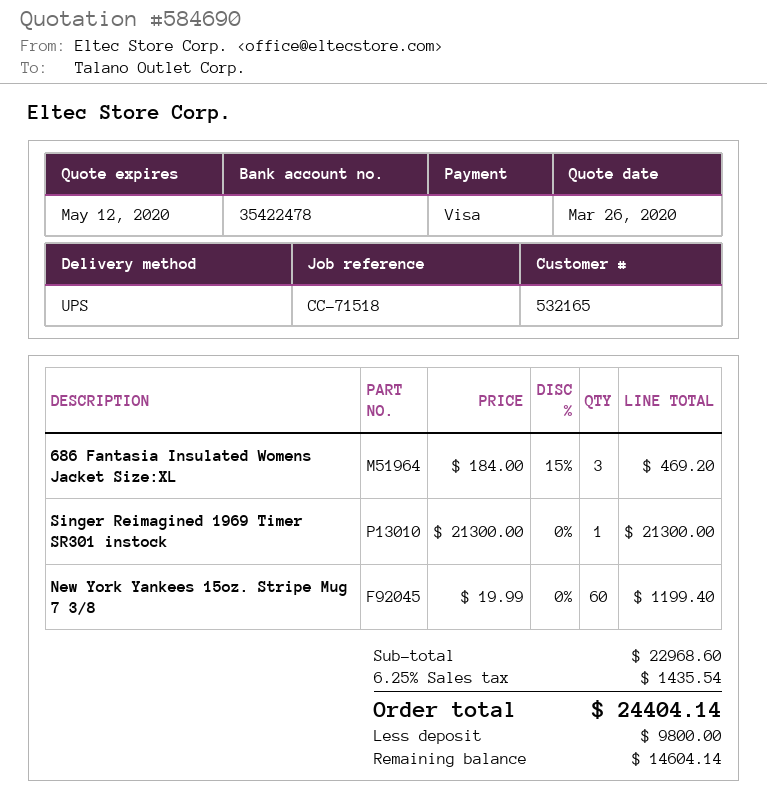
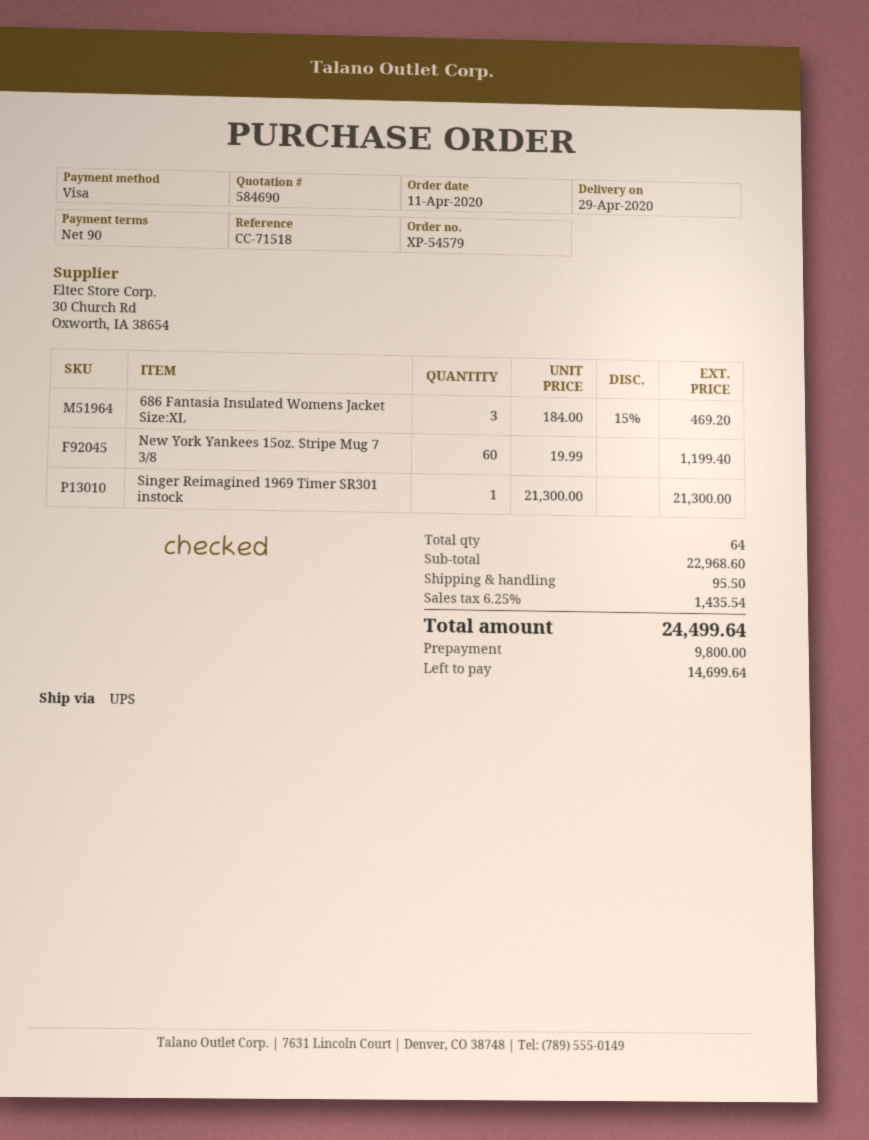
shipping: none -> 95.50
total: 24404.14 -> 24499.64
balance: 14604.14 -> 14699.64

